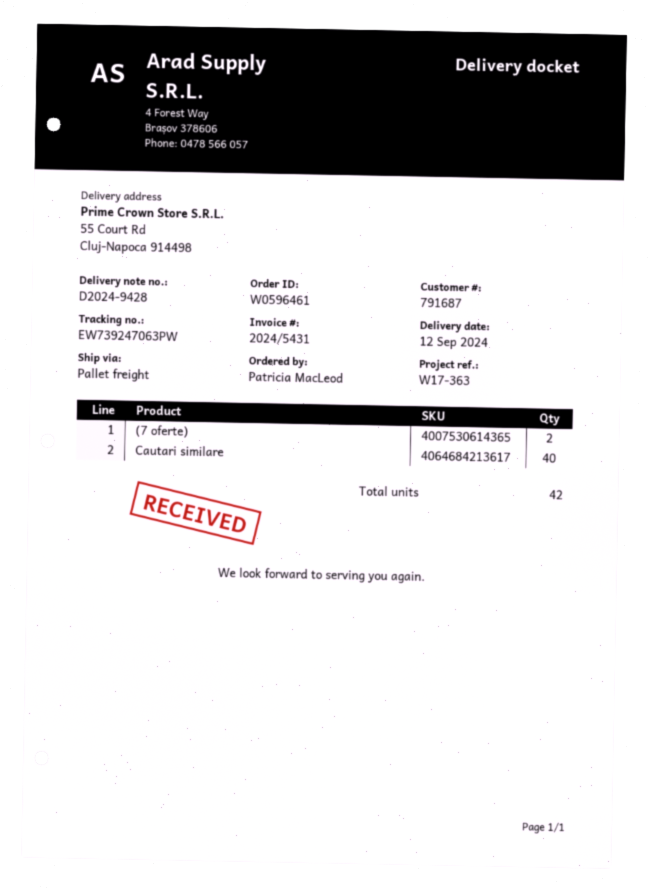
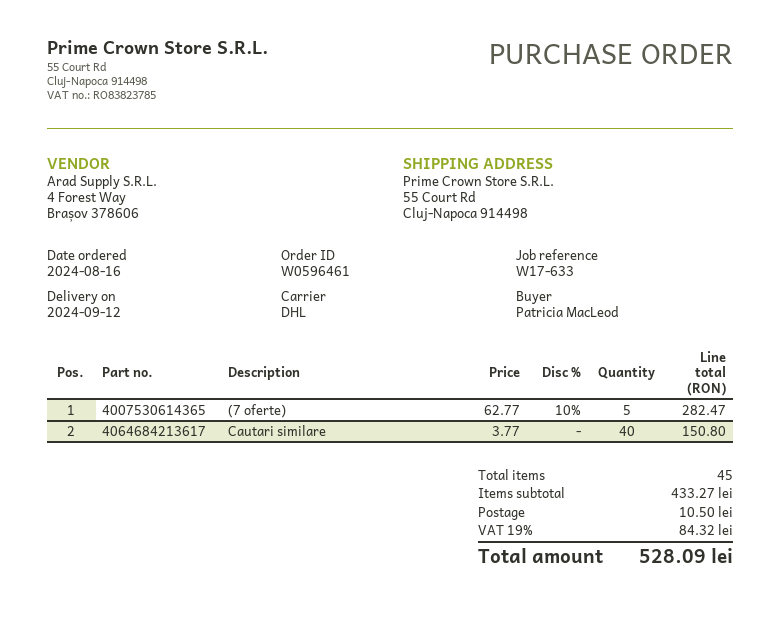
reference: W17-363 -> W17-633
shipping method: pallet freight -> DHL
(7 oferte): 2 -> 5
total quantity: 42 -> 45

